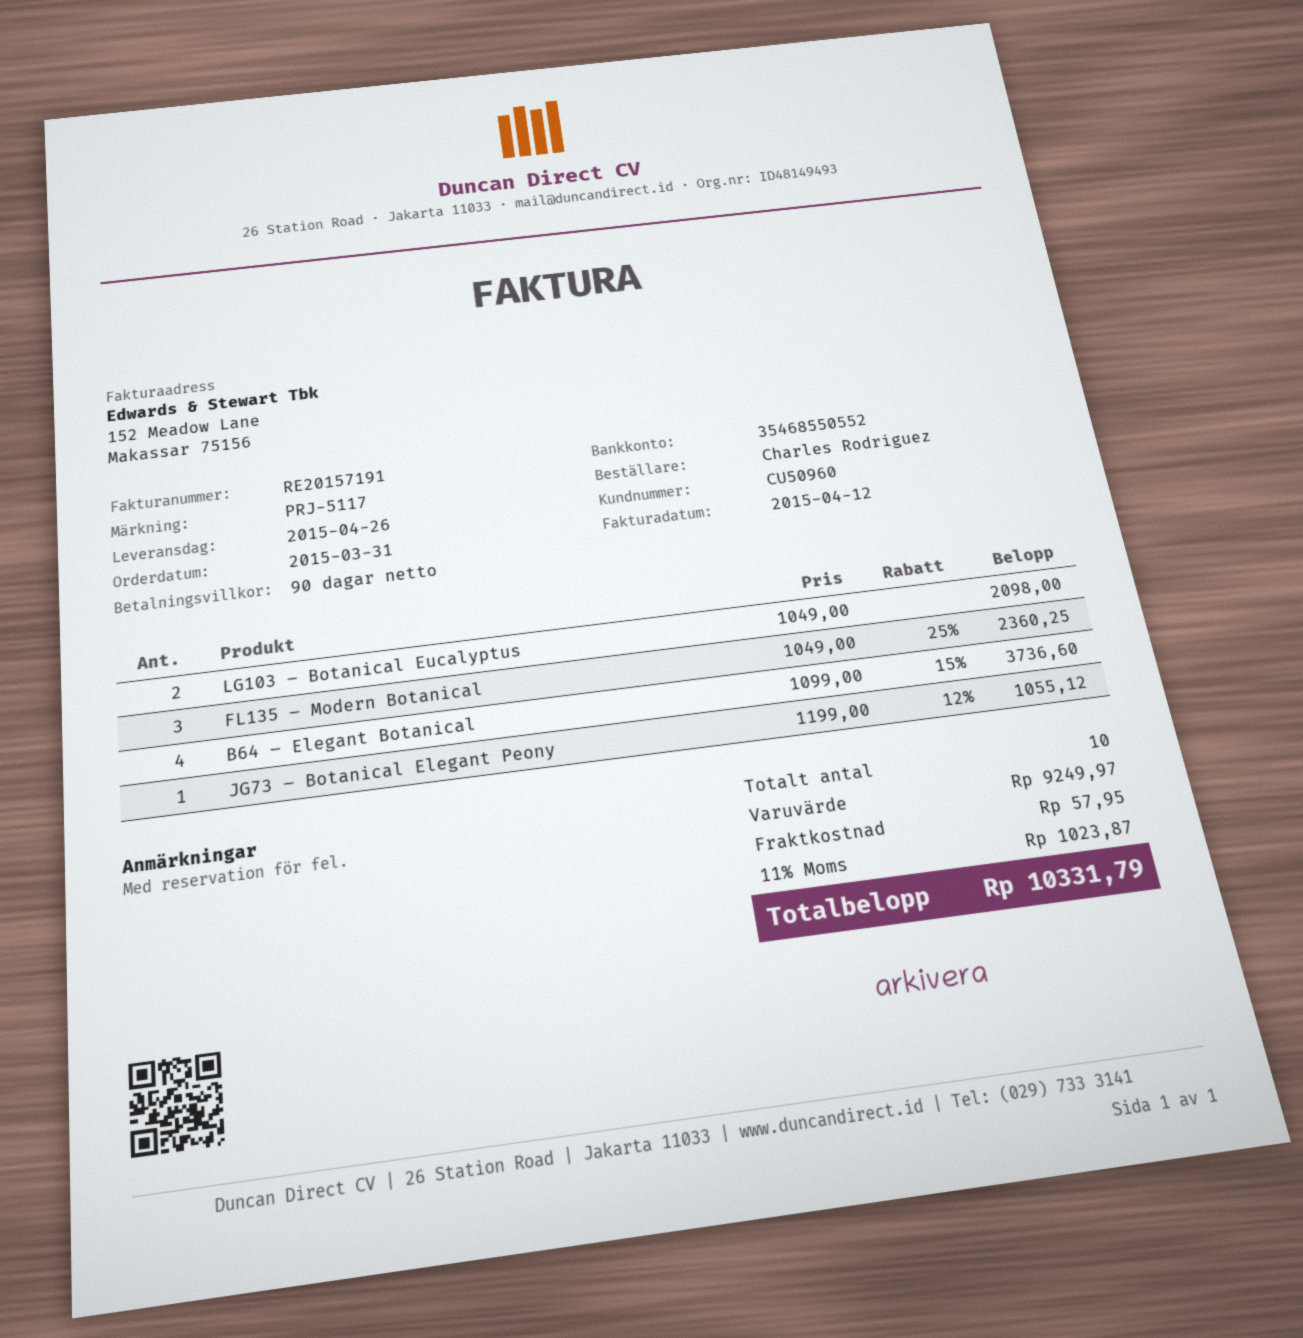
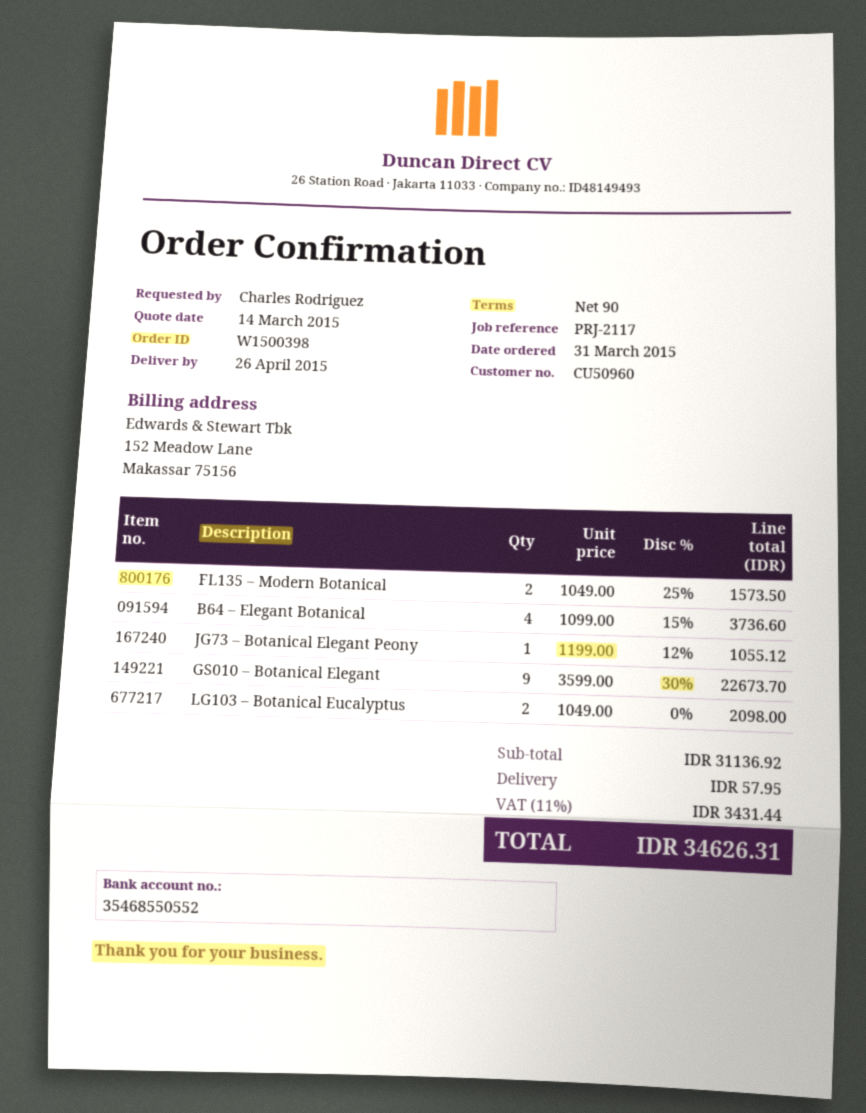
reference: PRJ-5117 -> PRJ-2117
FL135 – Modern Botanical: 3 x 1049.00 - 25% = 2360.25 -> 2 x 1049.00 - 25% = 1573.50
GS010 – Botanical Elegant: none -> 9 x 3599.00 - 30% = 22673.70
subtotal: 9249.97 -> 31136.92
tax: 11% = 1023.87 -> 11% = 3431.44
total: 10331.79 -> 34626.31

